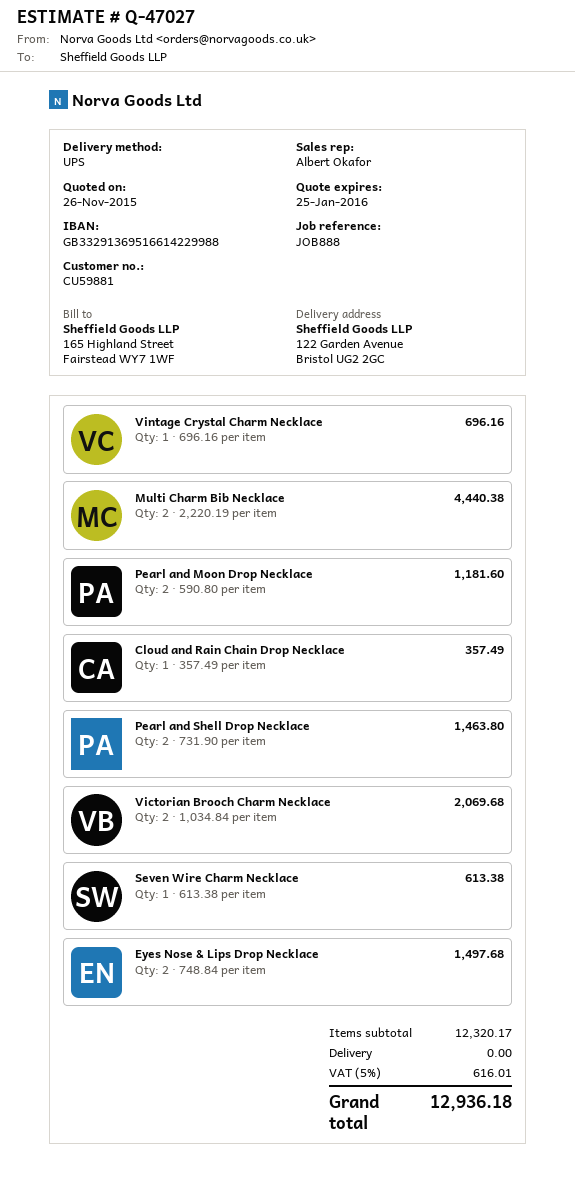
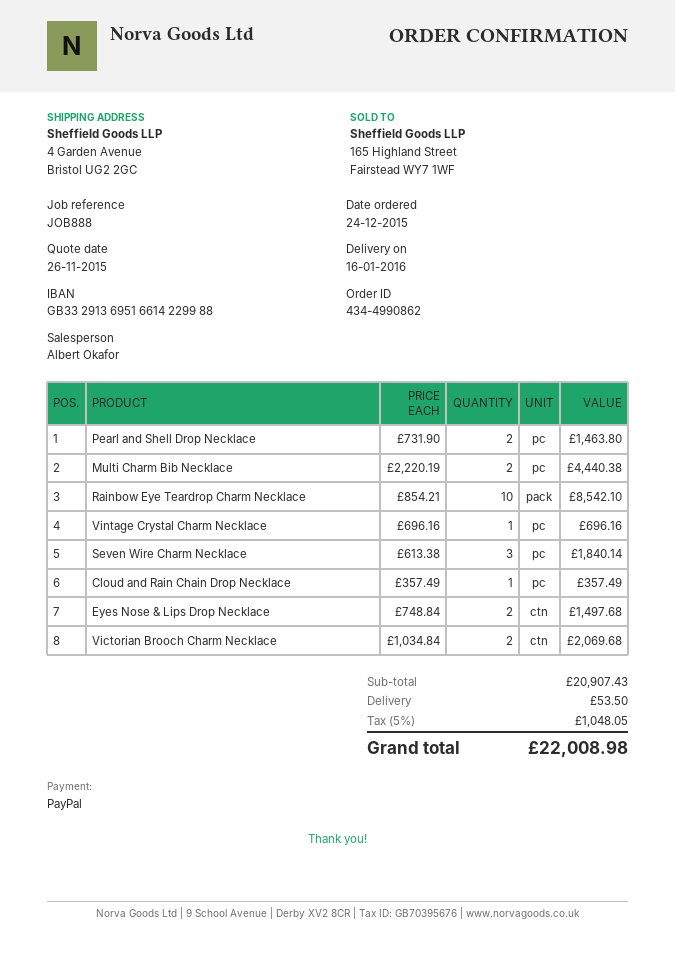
ship to: 122 Garden Avenue, Bristol UG2 2GC -> 4 Garden Avenue, Bristol UG2 2GC
Pearl and Moon Drop Necklace: 2 x 590.80 = 1181.60 -> none
Seven Wire Charm Necklace: 1 x 613.38 = 613.38 -> 3 x 613.38 = 1840.14
Rainbow Eye Teardrop Charm Necklace: none -> 10 x 854.21 = 8542.10
subtotal: 12320.17 -> 20907.43
shipping: 0.00 -> 53.50
tax: 5% = 616.01 -> 5% = 1048.05
total: 12936.18 -> 22008.98

